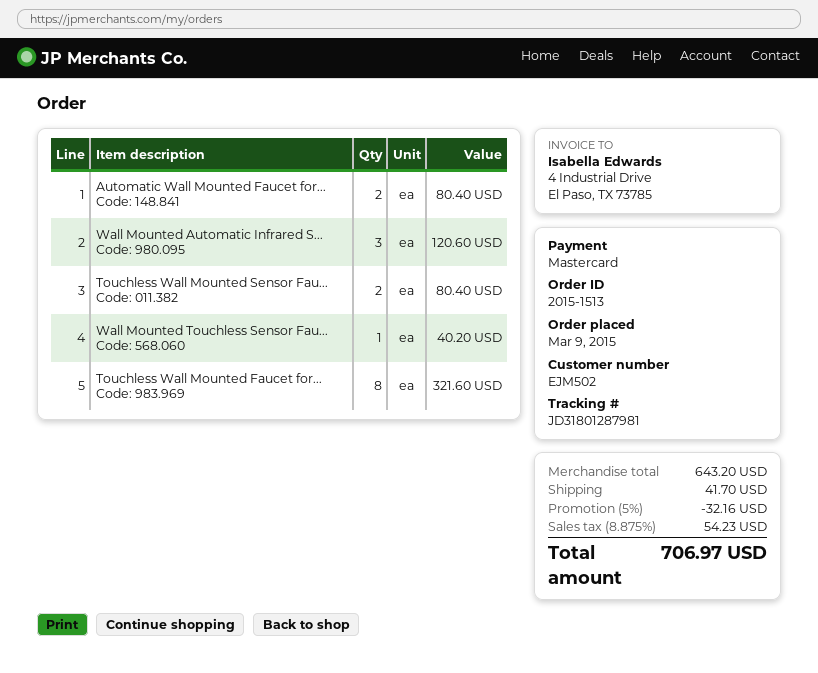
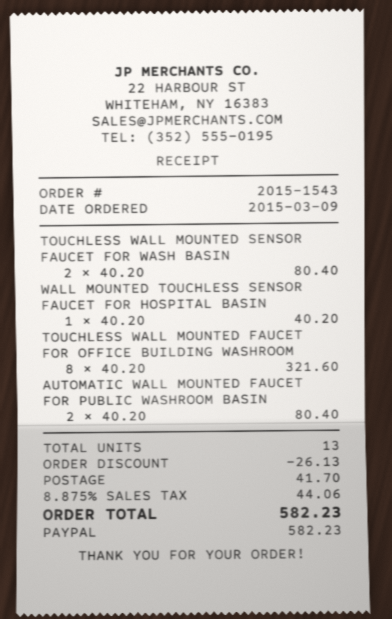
order number: 2015-1513 -> 2015-1543
payment method: Mastercard -> PayPal
Wall Mounted Automatic Infrared S...: 3 for 120.60 -> none
discount: 32.16 -> 26.13
tax: 8.875% = 54.23 -> 8.875% = 44.06
total: 706.97 -> 582.23

